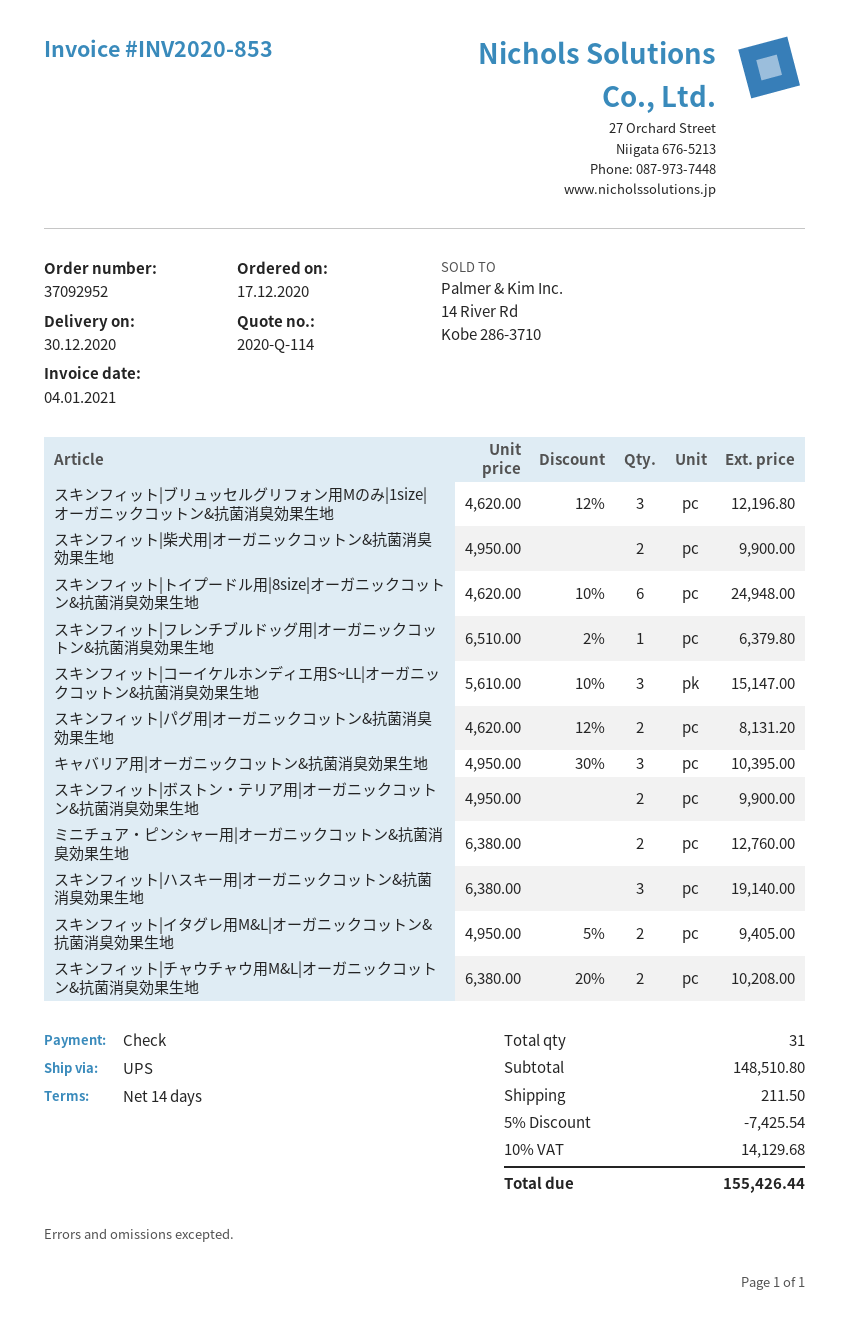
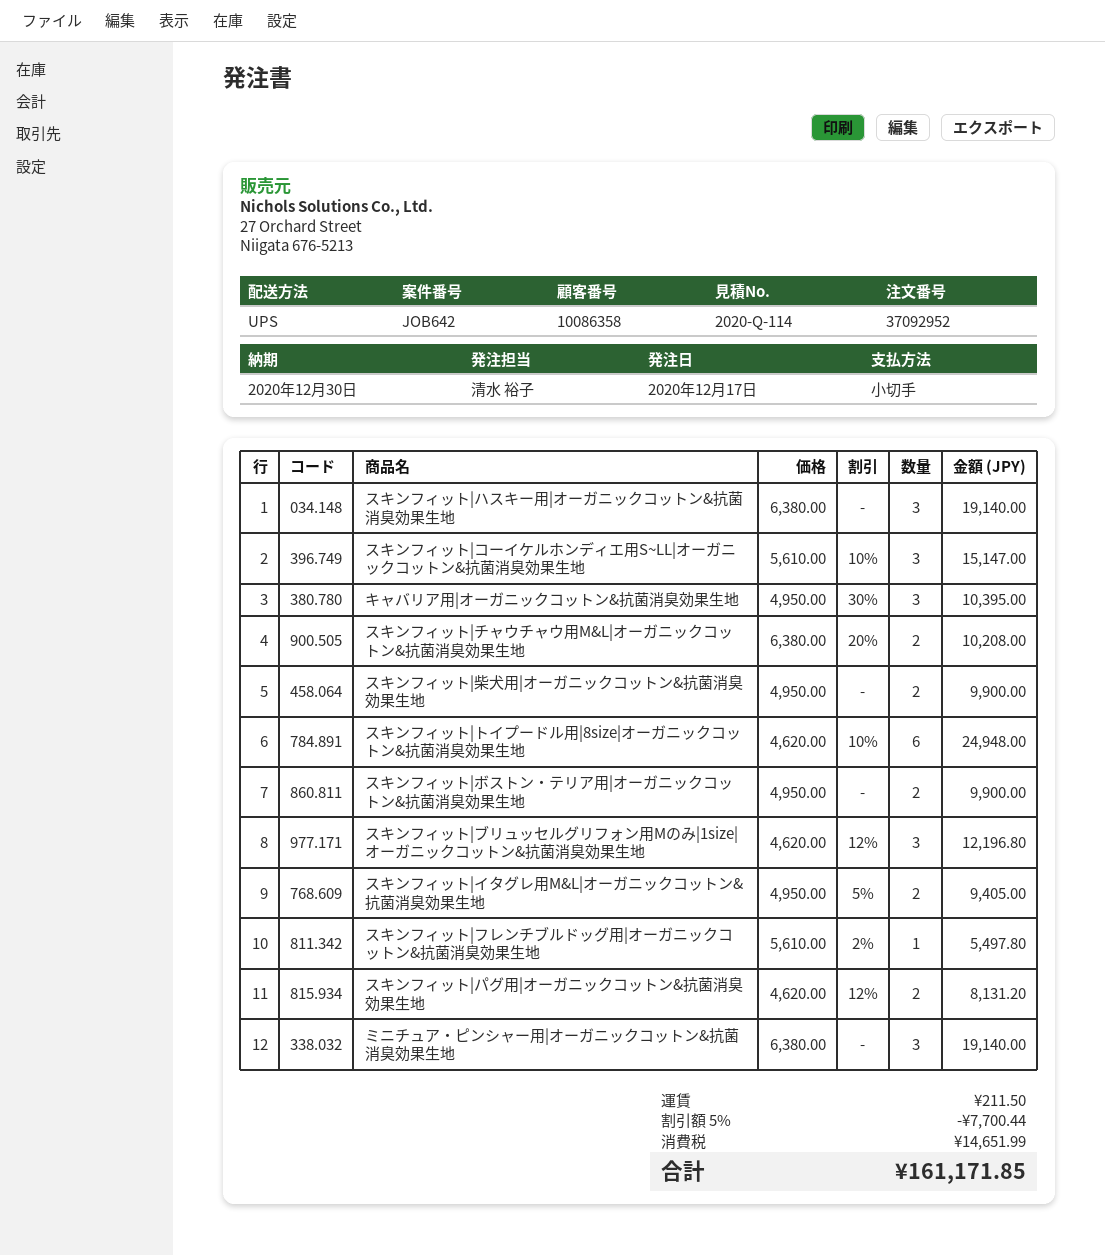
スキンフィット|フレンチブルドッグ用|オーガニックコットン&抗菌消臭効果生地: 1 x 6510.00 - 2% = 6379.80 -> 1 x 5610.00 - 2% = 5497.80
ミニチュア・ピンシャー用|オーガニックコットン&抗菌消臭効果生地: 2 x 6380.00 = 12760.00 -> 3 x 6380.00 = 19140.00
discount: 5% = 7425.54 -> 5% = 7700.44
tax: 14129.68 -> 14651.99
total: 155426.44 -> 161171.85

